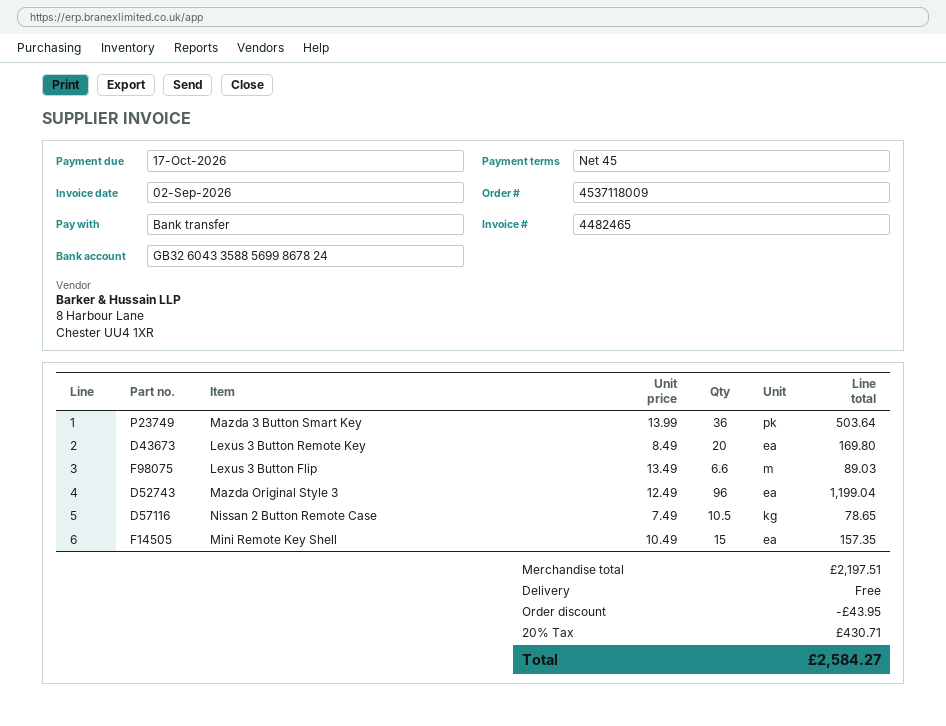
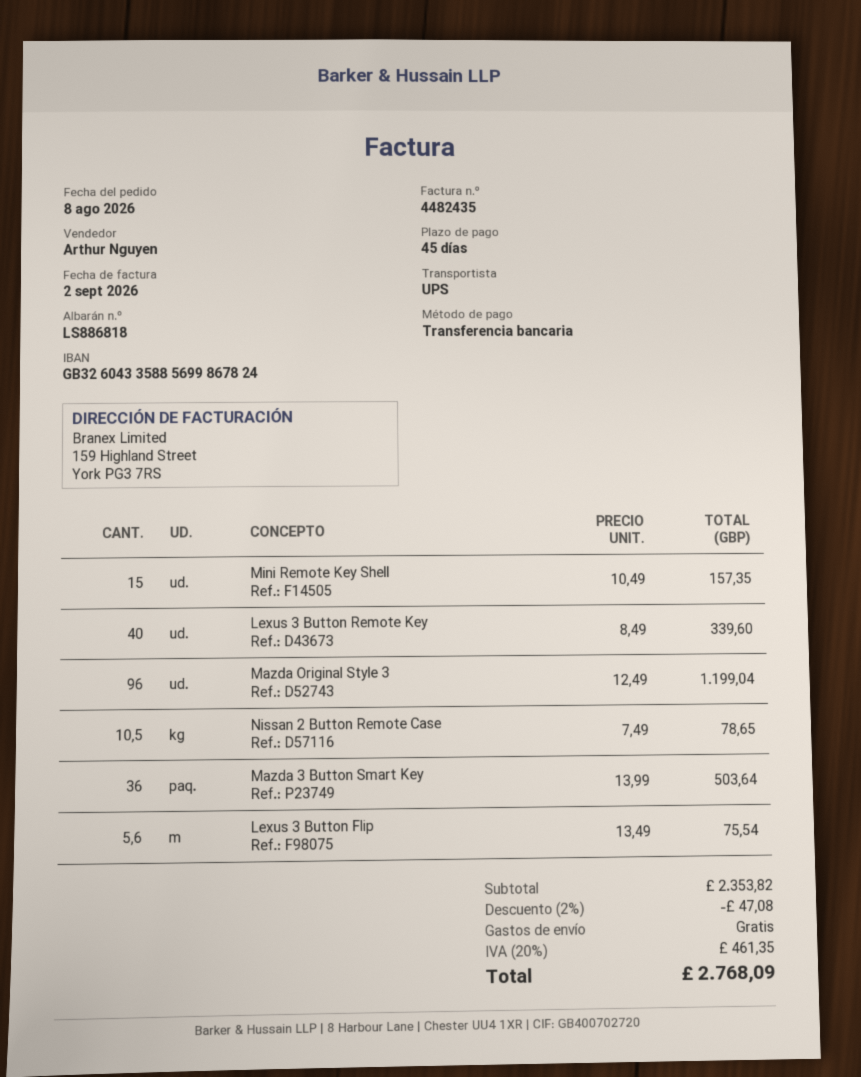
invoice number: 4482465 -> 4482435
Lexus 3 Button Remote Key: 20 x 8.49 = 169.80 -> 40 x 8.49 = 339.60
Lexus 3 Button Flip: 6.6 x 13.49 = 89.03 -> 5.6 x 13.49 = 75.54
subtotal: 2197.51 -> 2353.82
discount: 43.95 -> 47.08
tax: 20% = 430.71 -> 20% = 461.35
total: 2584.27 -> 2768.09

